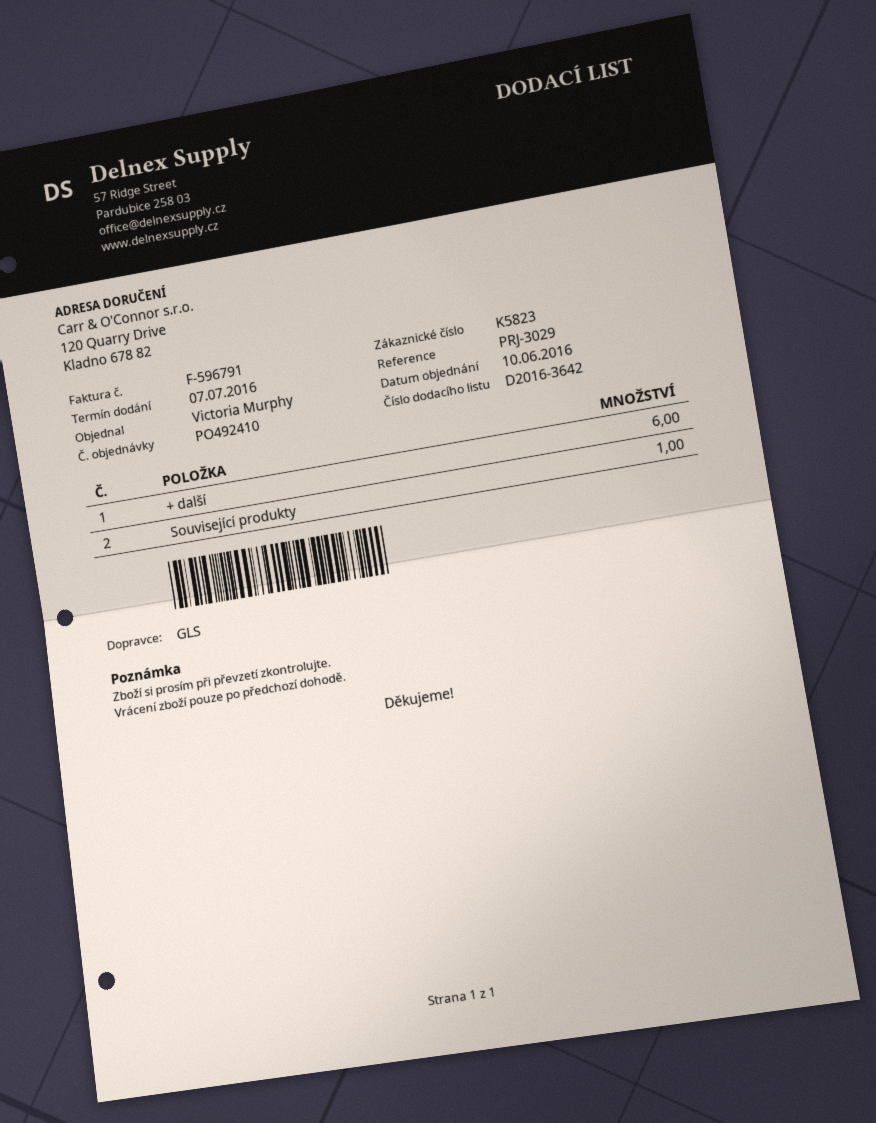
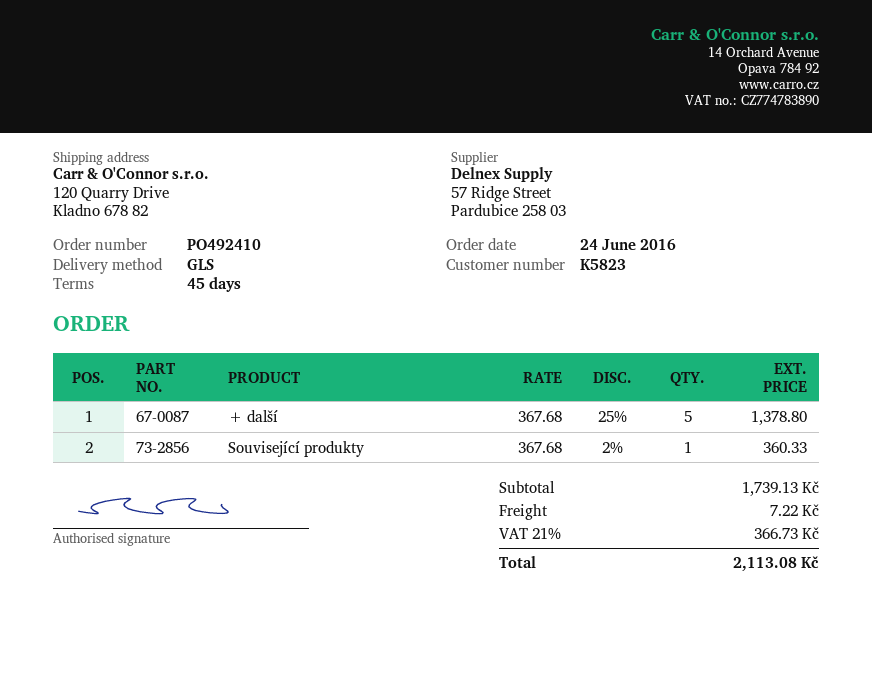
order date: 2016-06-10 -> 2016-06-24
+ další: 6 -> 5

